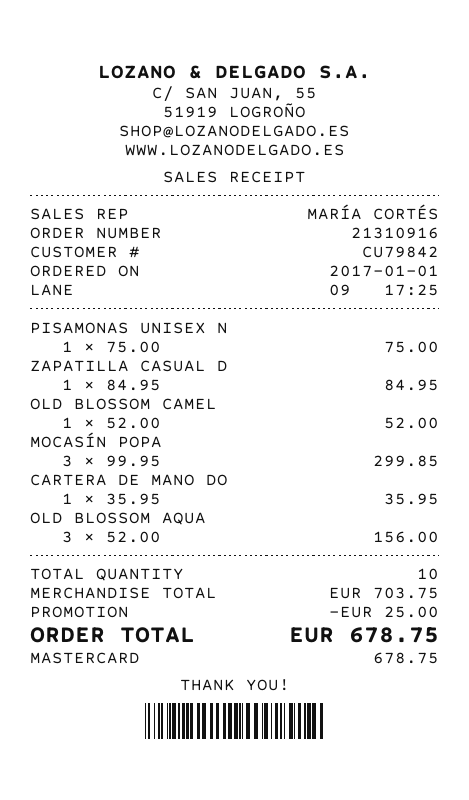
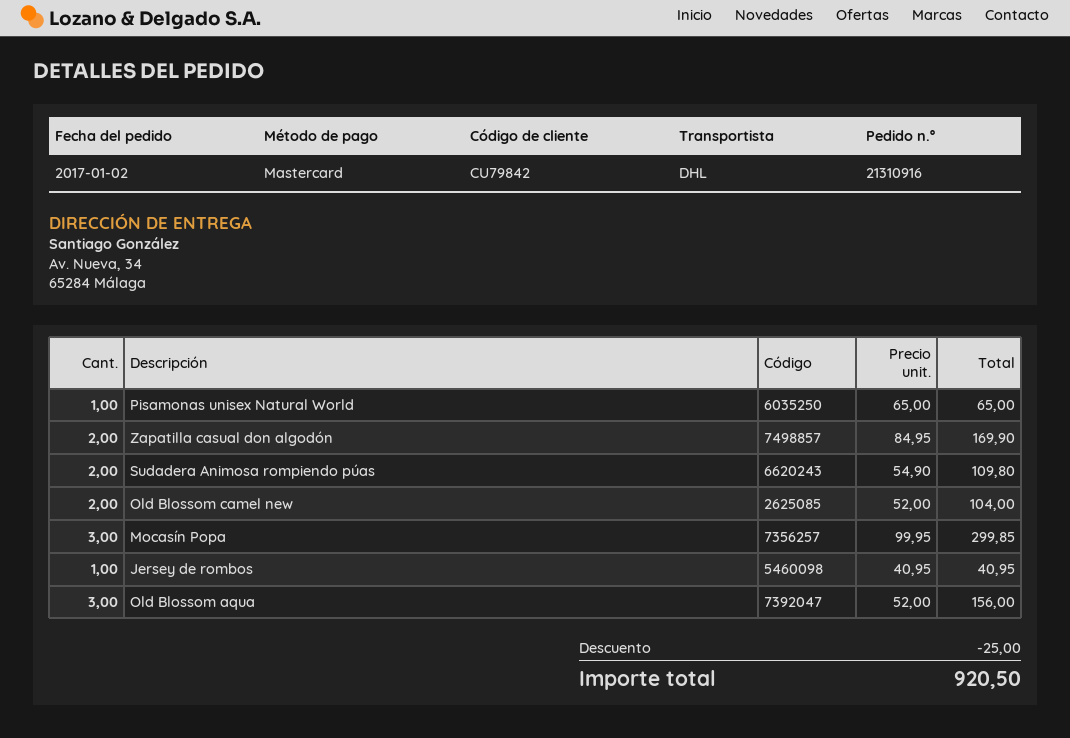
order date: 2017-01-01 -> 2017-01-02
PISAMONAS UNISEX N: 1 x 75.00 = 75.00 -> 1 x 65.00 = 65.00
ZAPATILLA CASUAL D: 1 x 84.95 = 84.95 -> 2 x 84.95 = 169.90
OLD BLOSSOM CAMEL: 1 x 52.00 = 52.00 -> 2 x 52.00 = 104.00
CARTERA DE MANO DO: 1 x 35.95 = 35.95 -> none
Sudadera Animosa rompiendo púas: none -> 2 x 54.90 = 109.80
Jersey de rombos: none -> 1 x 40.95 = 40.95
total: 678.75 -> 920.50

